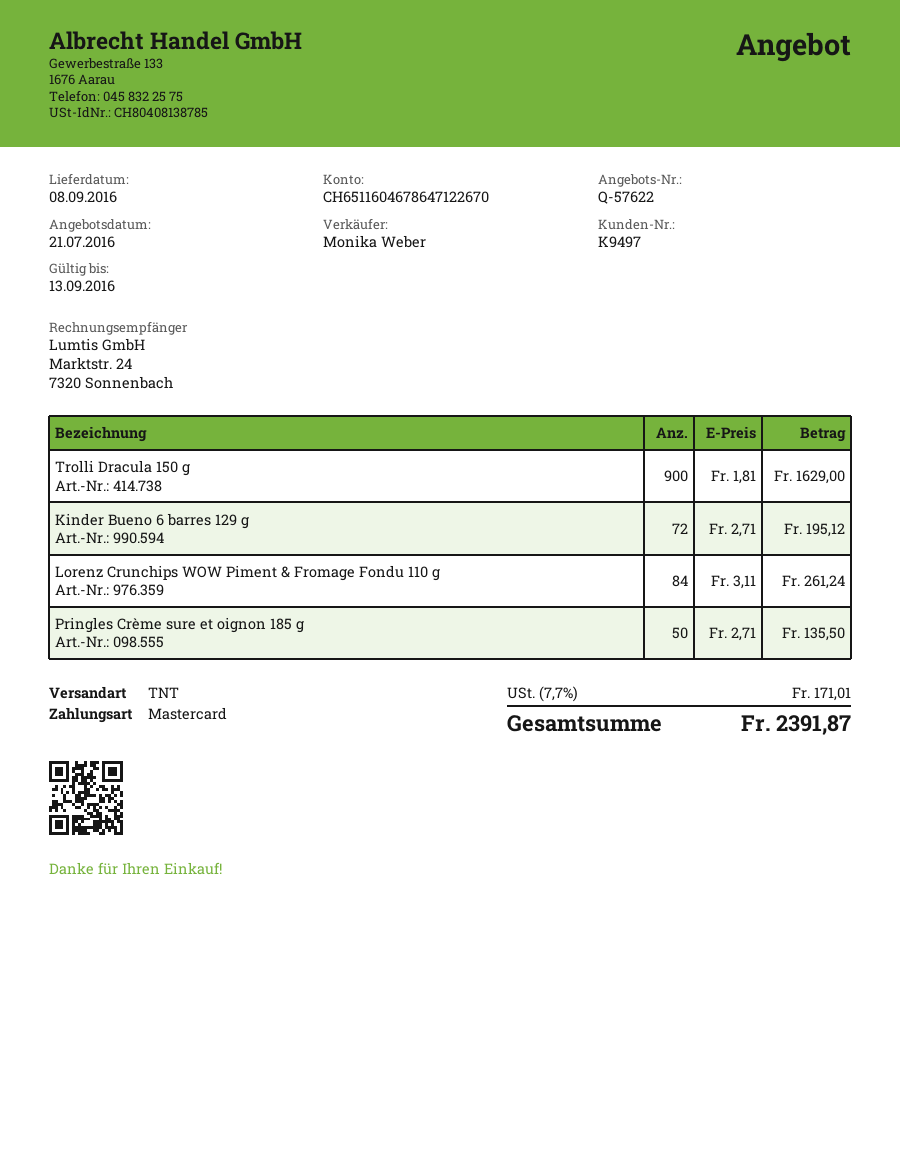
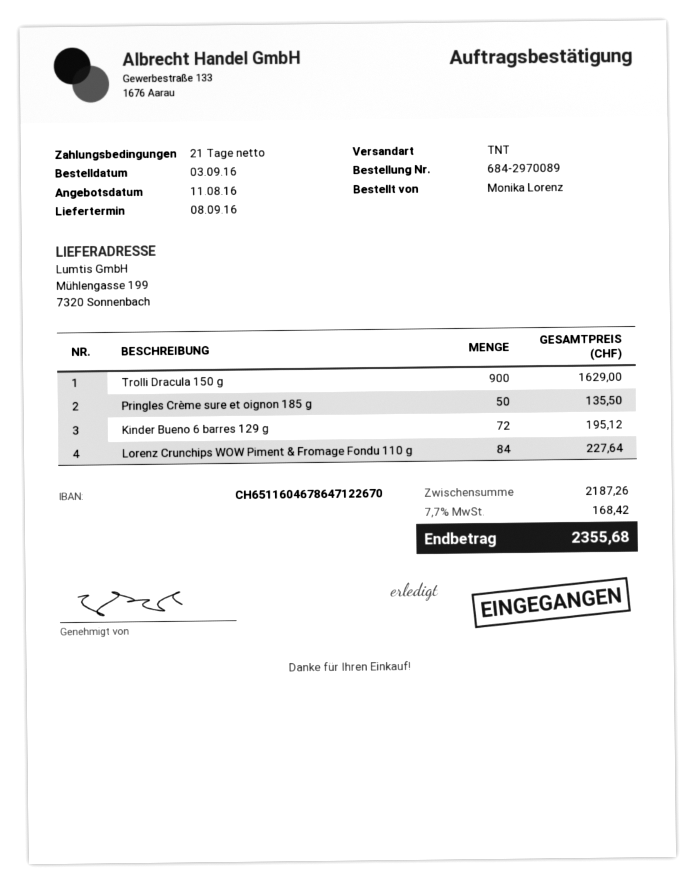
quote date: 2016-07-21 -> 2016-08-11
Lorenz Crunchips WOW Piment & Fromage Fondu 110 g: 84 for 261.24 -> 84 for 227.64
tax: 7.7% = 171.01 -> 7.7% = 168.42
total: 2391.87 -> 2355.68

